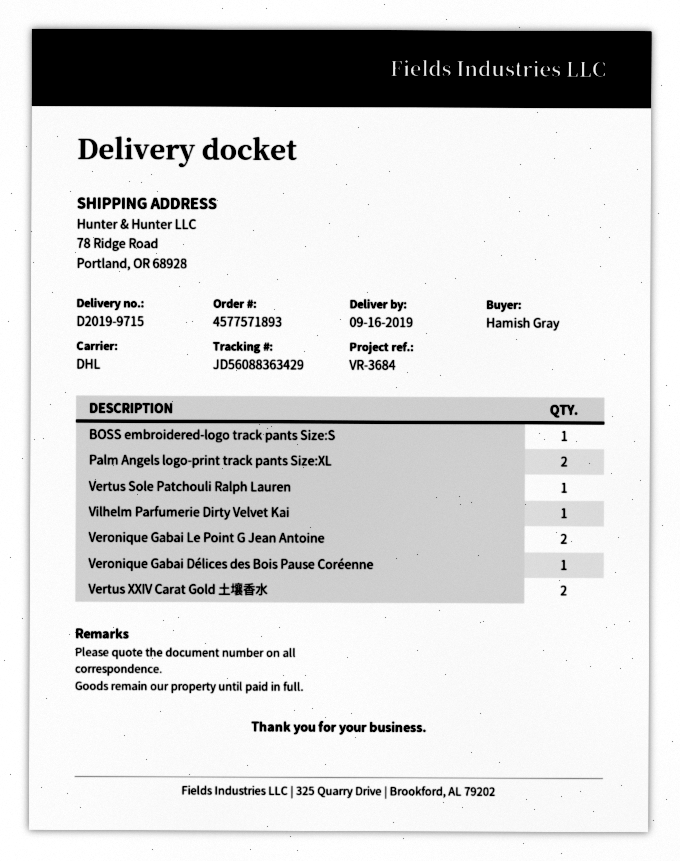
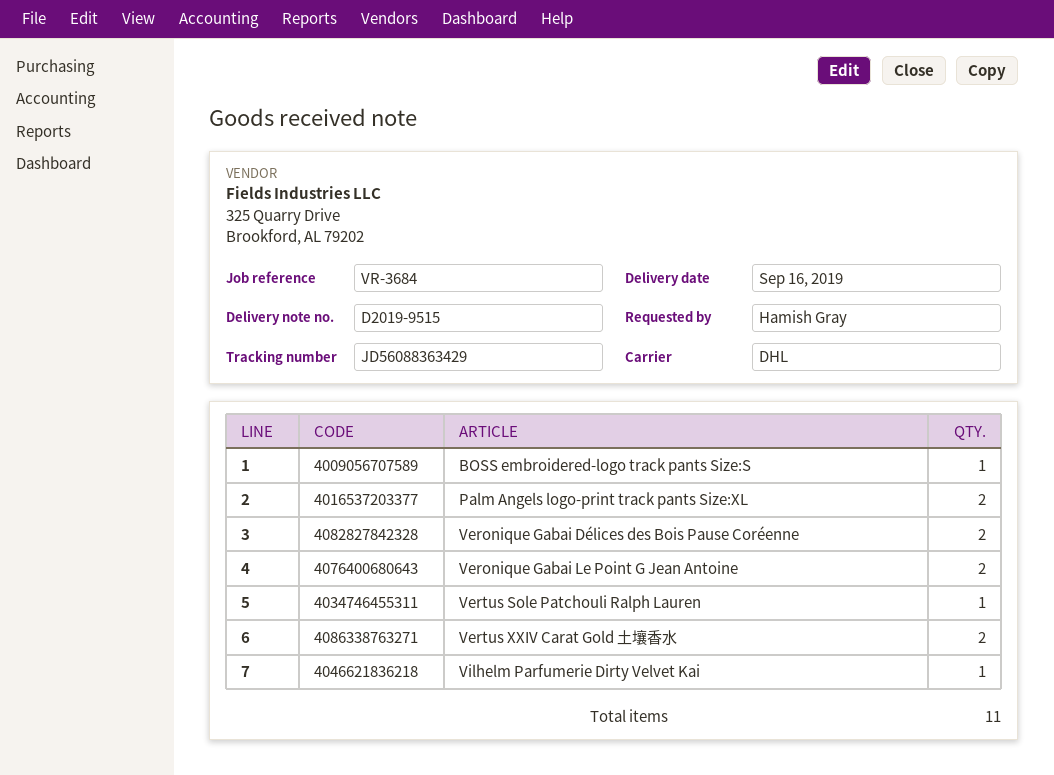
delivery note number: D2019-9715 -> D2019-9515
Veronique Gabai Délices des Bois Pause Coréenne: 1 -> 2

